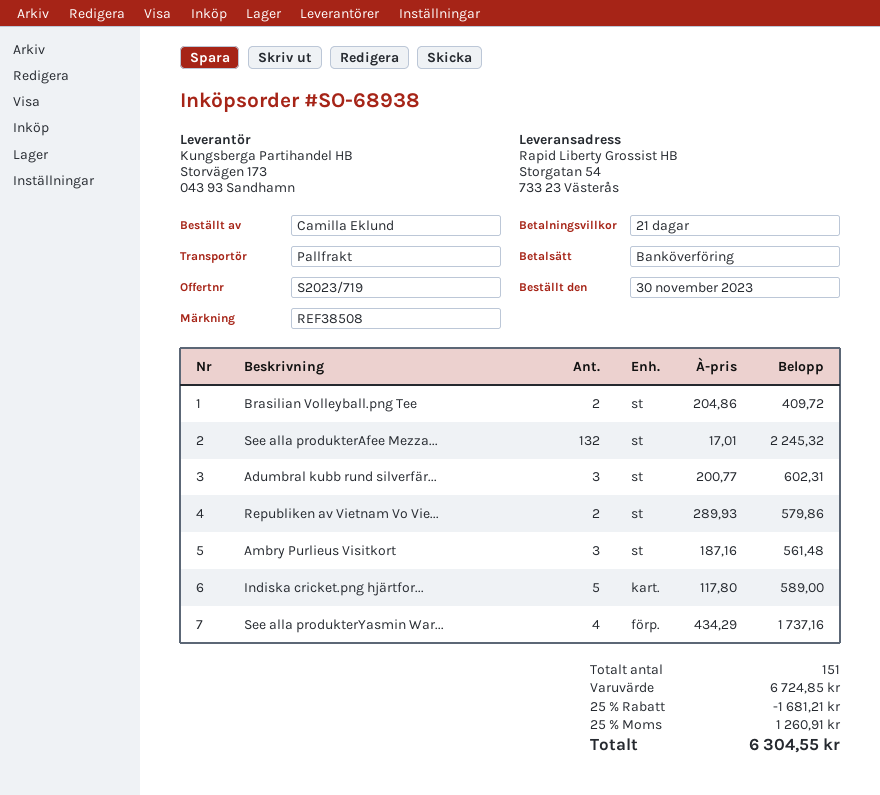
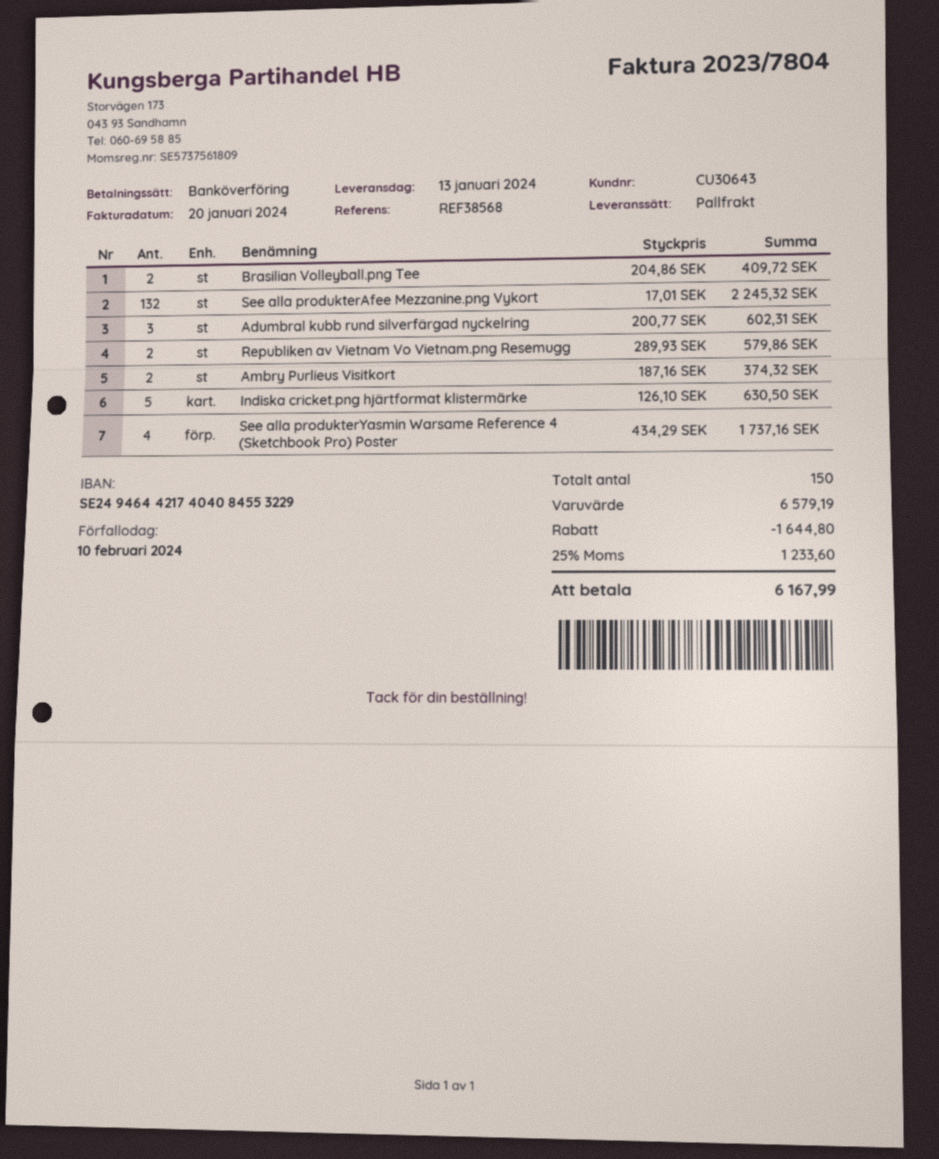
reference: REF38508 -> REF38568
Ambry Purlieus Visitkort: 3 x 187.16 = 561.48 -> 2 x 187.16 = 374.32
Indiska cricket.png hjärtfor...: 5 x 117.80 = 589.00 -> 5 x 126.10 = 630.50
total quantity: 151 -> 150
subtotal: 6724.85 -> 6579.19
discount: 1681.21 -> 1644.80
tax: 25% = 1260.91 -> 25% = 1233.60
total: 6304.55 -> 6167.99

